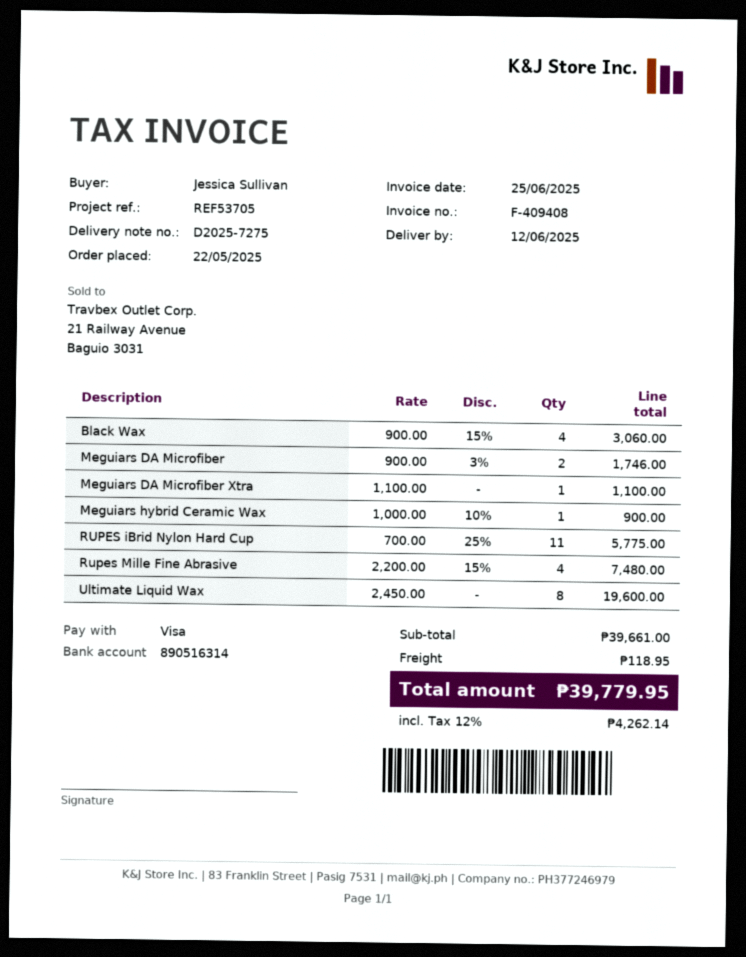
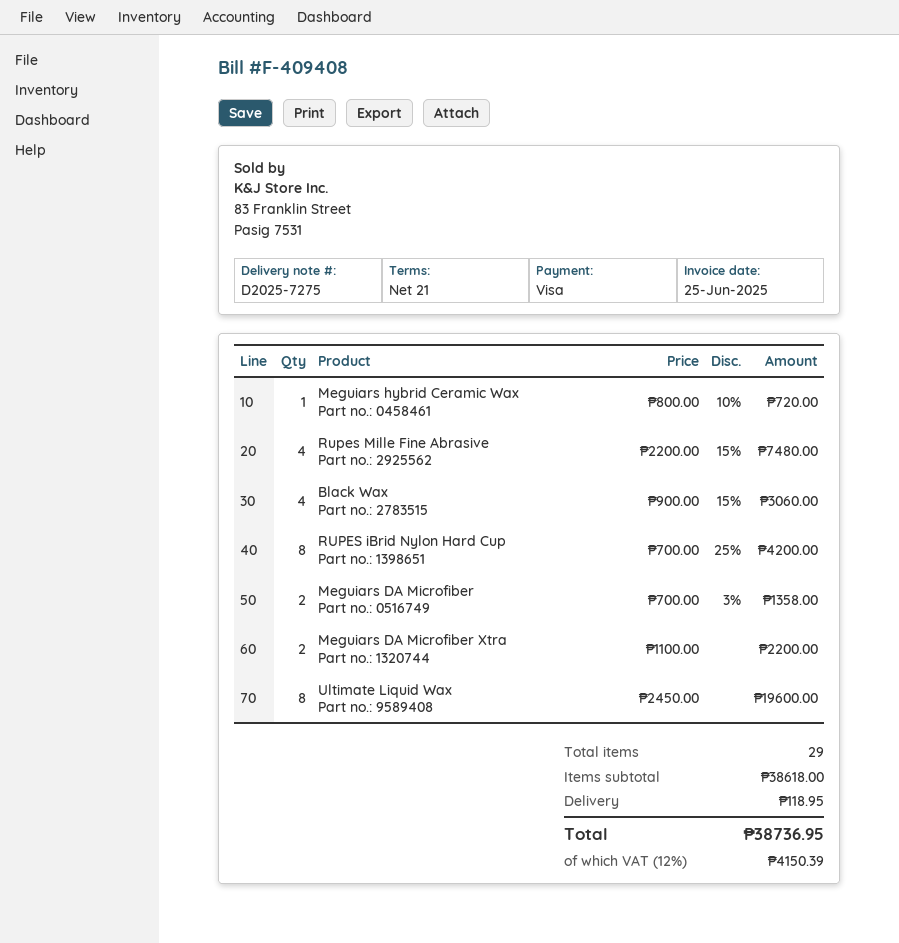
Meguiars DA Microfiber: 2 x 900.00 - 3% = 1746.00 -> 2 x 700.00 - 3% = 1358.00
Meguiars DA Microfiber Xtra: 1 x 1100.00 = 1100.00 -> 2 x 1100.00 = 2200.00
Meguiars hybrid Ceramic Wax: 1 x 1000.00 - 10% = 900.00 -> 1 x 800.00 - 10% = 720.00
RUPES iBrid Nylon Hard Cup: 11 x 700.00 - 25% = 5775.00 -> 8 x 700.00 - 25% = 4200.00
subtotal: 39661.00 -> 38618.00
tax: 12% = 4262.14 -> 12% = 4150.39
total: 39779.95 -> 38736.95

